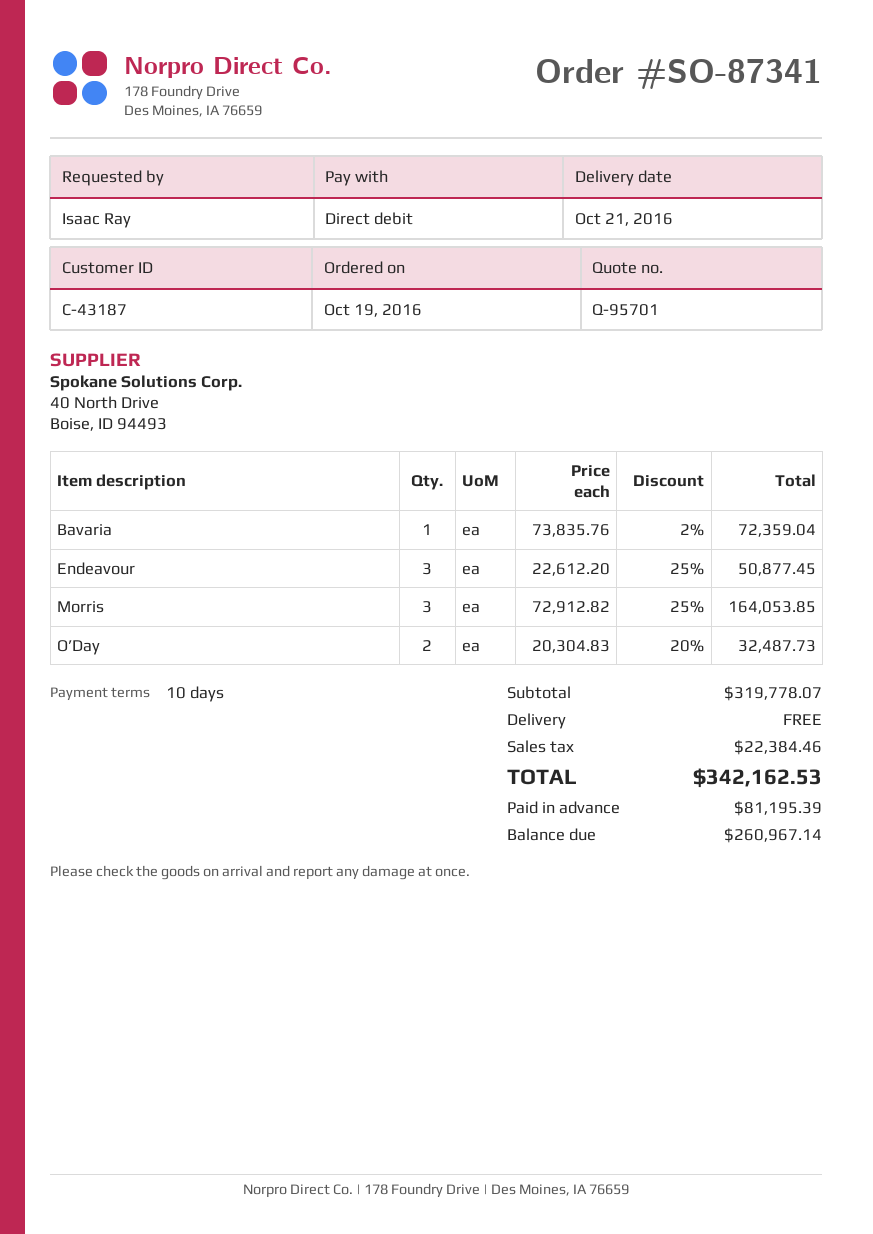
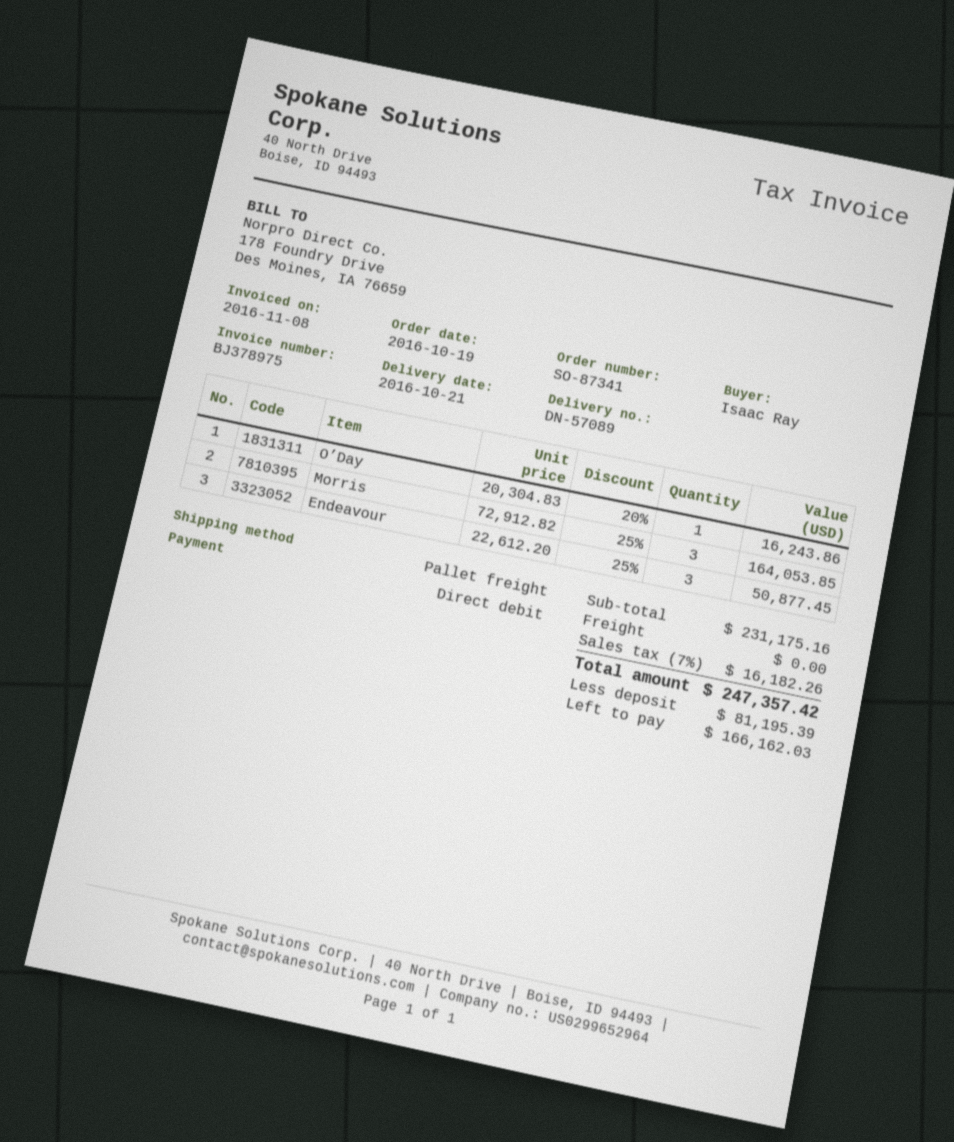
Bavaria: 1 x 73835.76 - 2% = 72359.04 -> none
O’Day: 2 x 20304.83 - 20% = 32487.73 -> 1 x 20304.83 - 20% = 16243.86
subtotal: 319778.07 -> 231175.16
tax: 22384.46 -> 16182.26
total: 342162.53 -> 247357.42
balance: 260967.14 -> 166162.03

